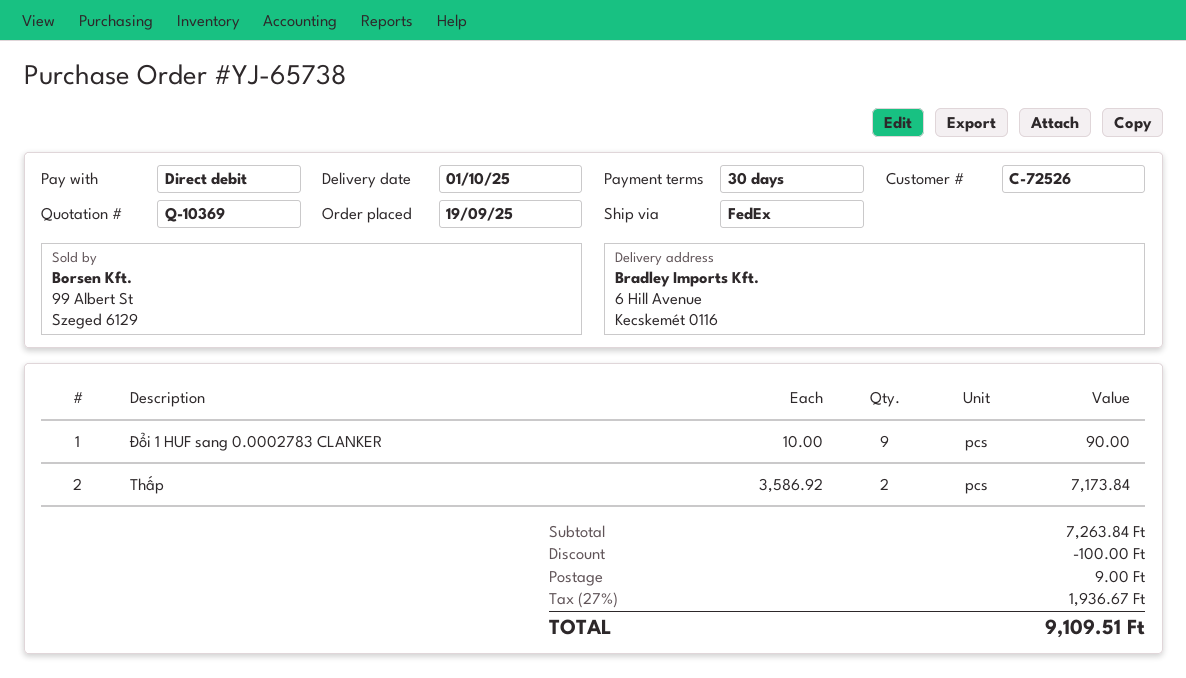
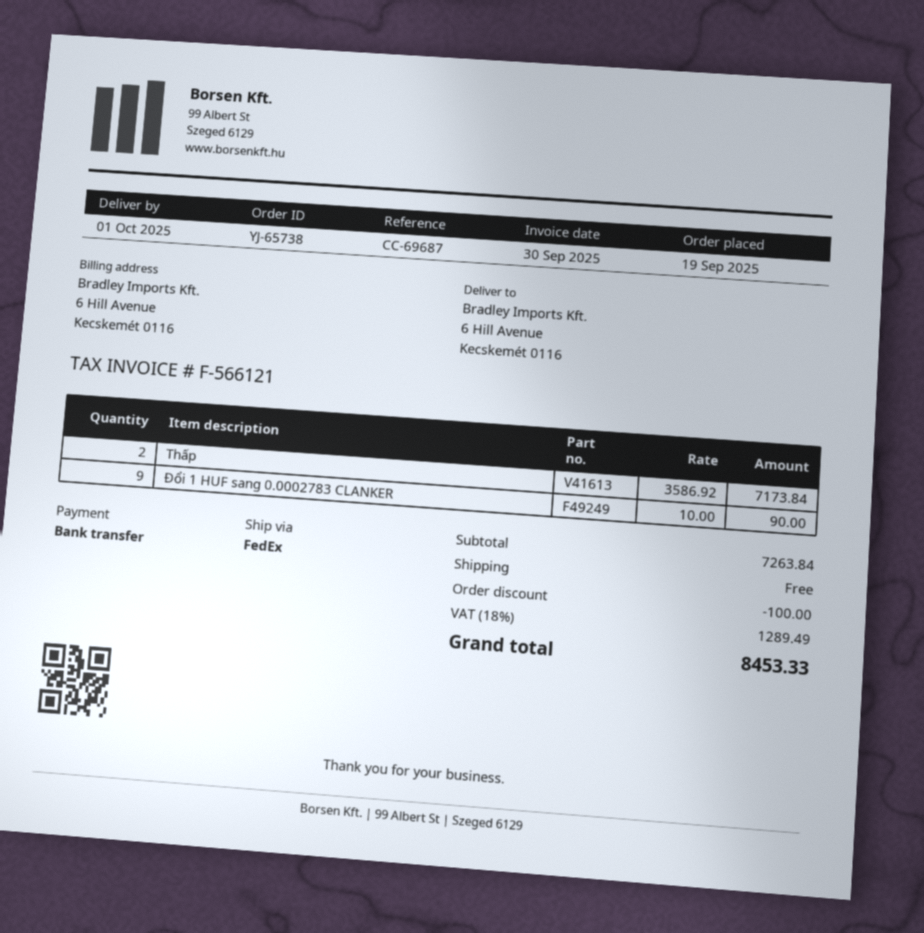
payment method: direct debit -> bank transfer
shipping: 9.00 -> 0.00
tax: 27% = 1936.67 -> 18% = 1289.49
total: 9109.51 -> 8453.33

